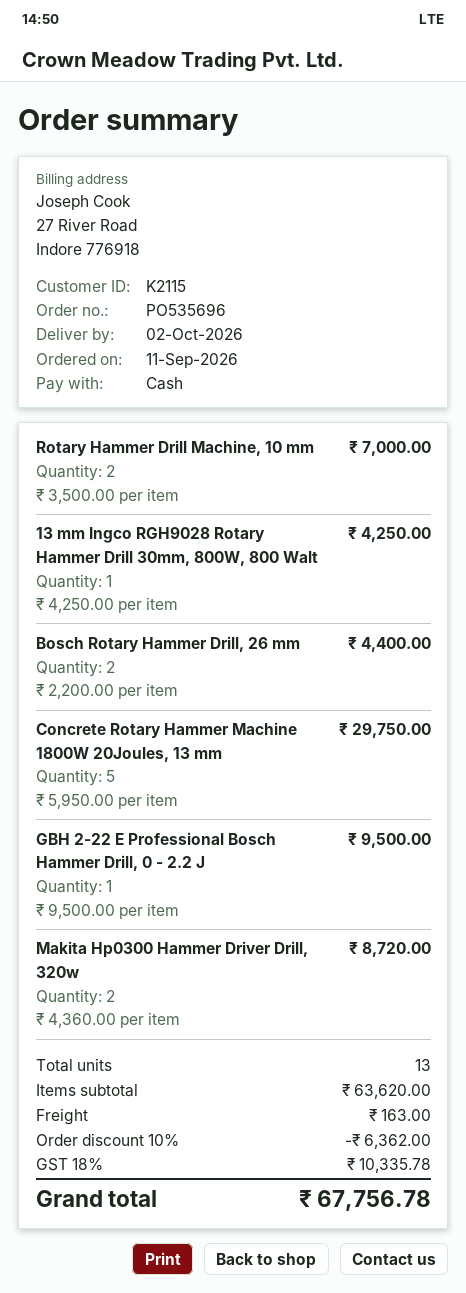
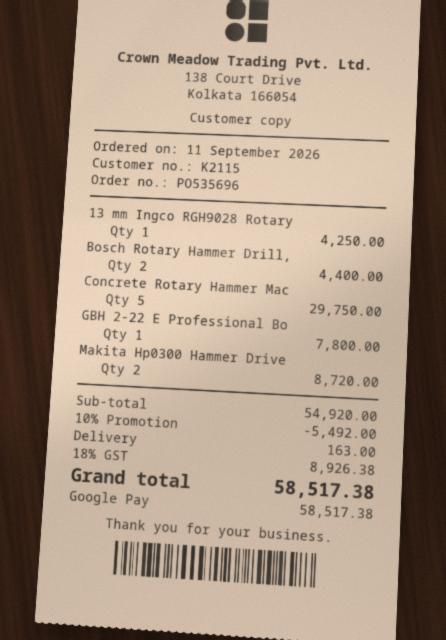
payment method: cash -> Google Pay
Rotary Hammer Drill Machine, 10 mm: 2 for 7000.00 -> none
GBH 2-22 E Professional Bosch Hammer Drill, 0 - 2.2 J: 1 for 9500.00 -> 1 for 7800.00
subtotal: 63620.00 -> 54920.00
discount: 10% = 6362.00 -> 10% = 5492.00
tax: 18% = 10335.78 -> 18% = 8926.38
total: 67756.78 -> 58517.38

